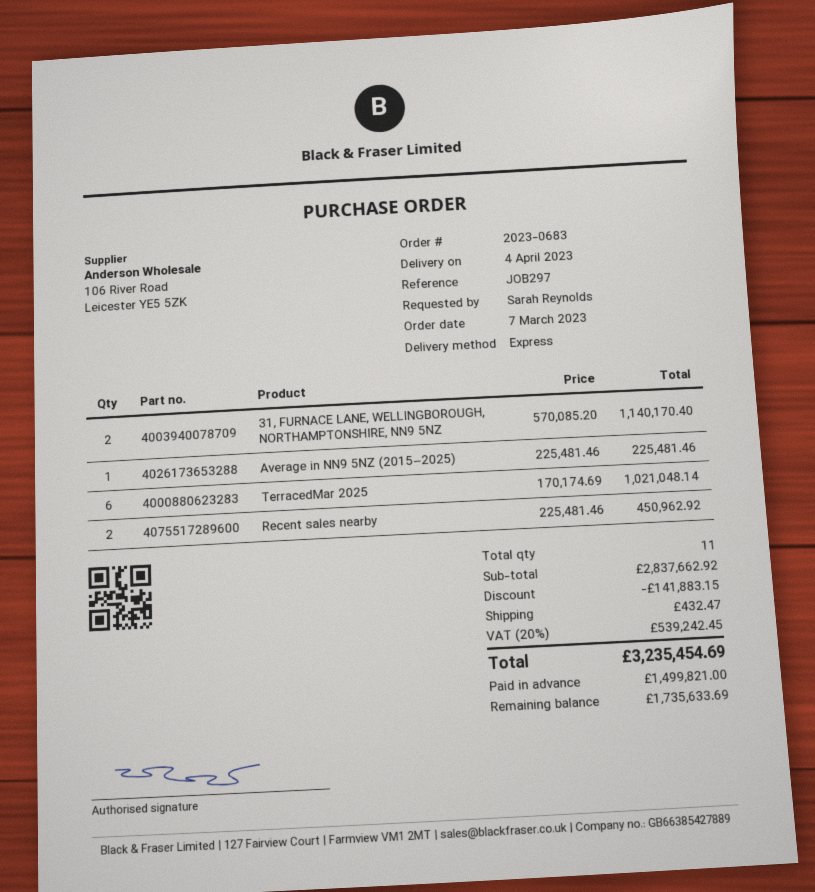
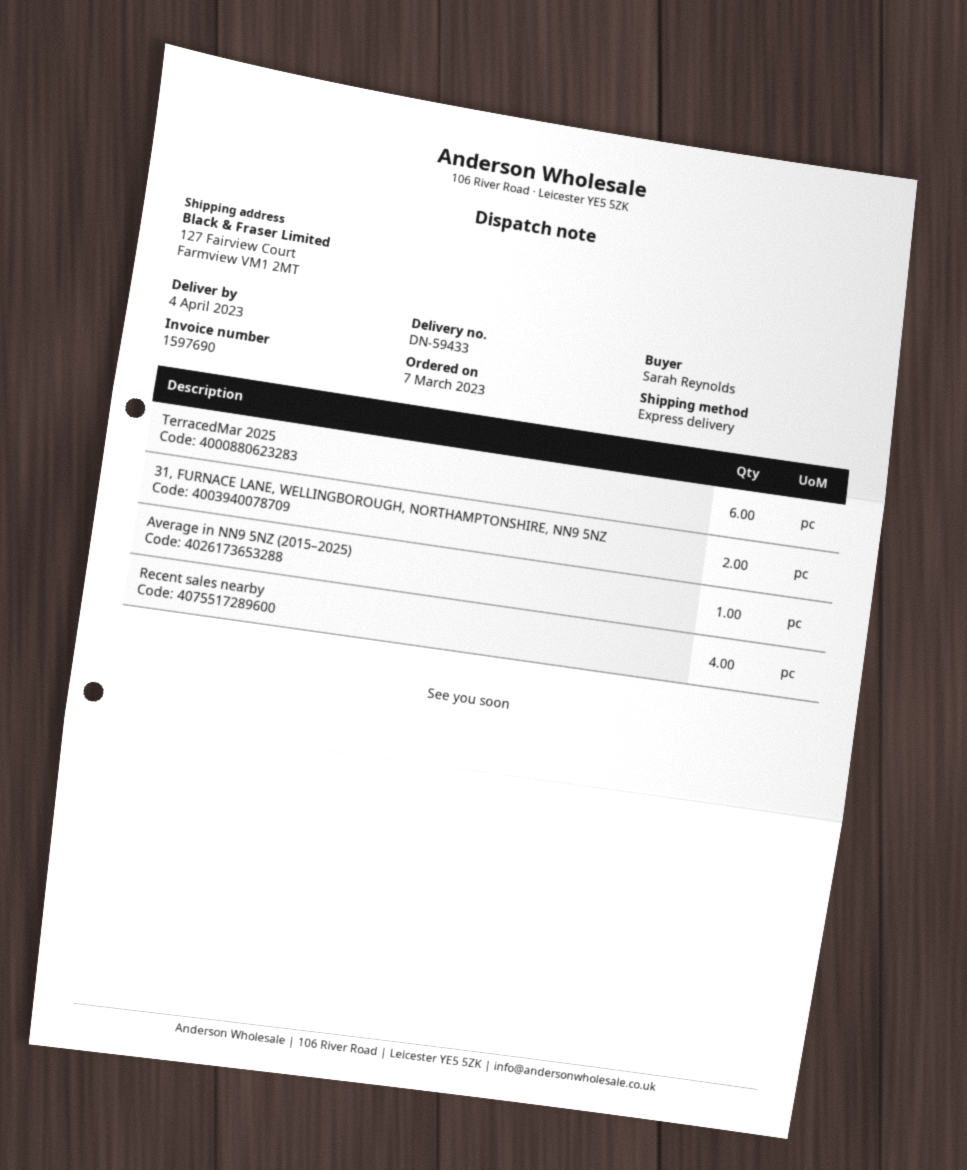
Recent sales nearby: 2 -> 4

